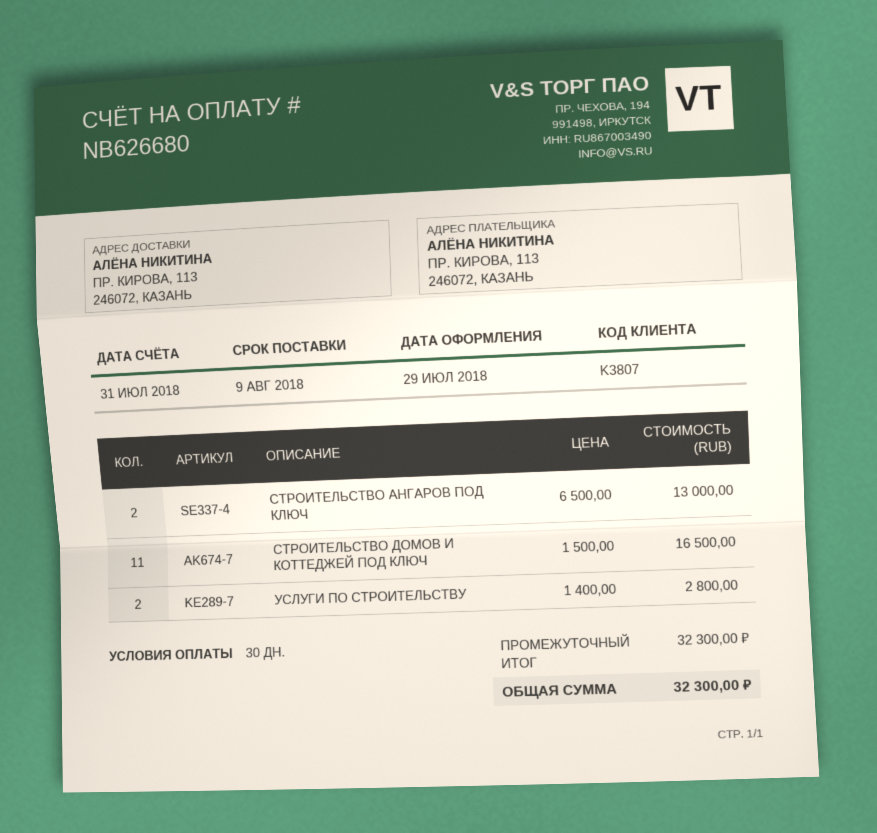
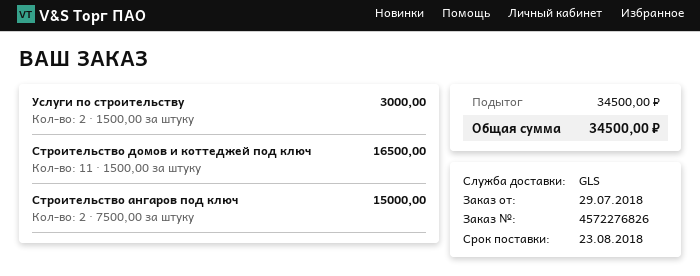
delivery date: 2018-08-09 -> 2018-08-23
СТРОИТЕЛЬСТВО АНГАРОВ ПОД КЛЮЧ: 2 x 6500.00 = 13000.00 -> 2 x 7500.00 = 15000.00
УСЛУГИ ПО СТРОИТЕЛЬСТВУ: 2 x 1400.00 = 2800.00 -> 2 x 1500.00 = 3000.00
subtotal: 32300.00 -> 34500.00
total: 32300.00 -> 34500.00

